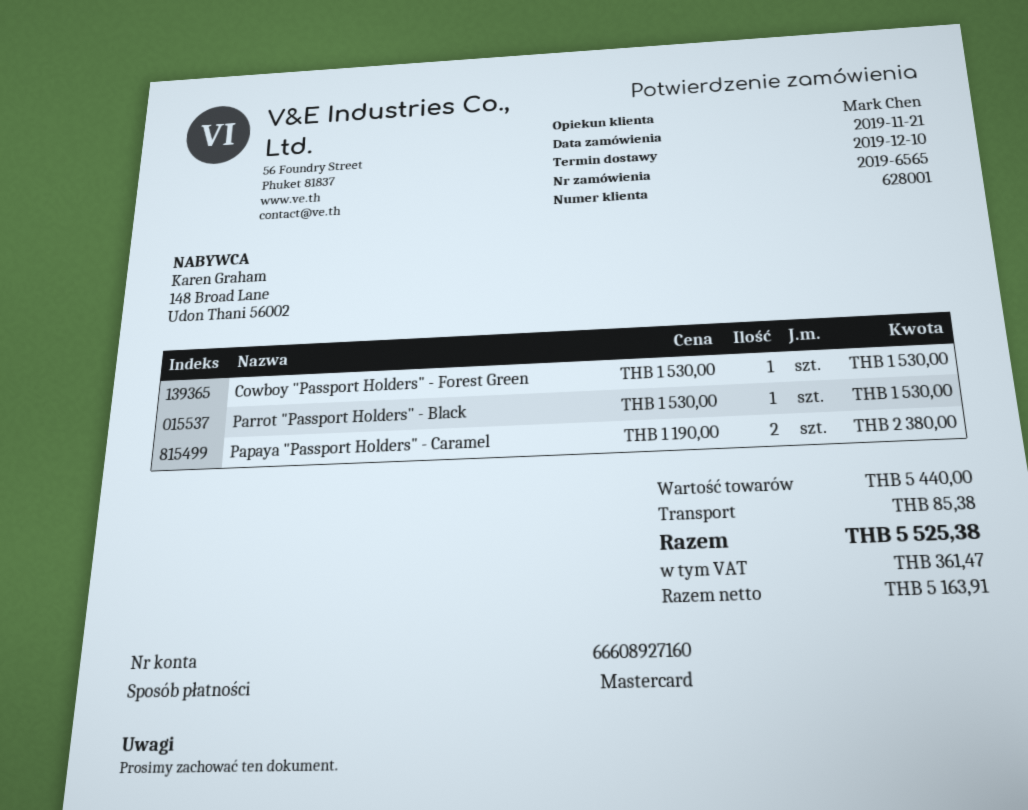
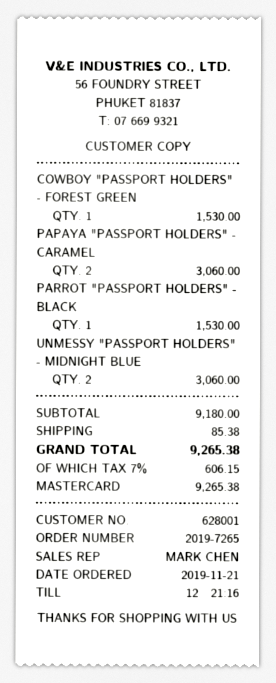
order number: 2019-6565 -> 2019-7265
Papaya "Passport Holders" - Caramel: 2 for 2380.00 -> 2 for 3060.00
UNMESSY "PASSPORT HOLDERS" - MIDNIGHT BLUE: none -> 2 for 3060.00
subtotal: 5440.00 -> 9180.00
tax: 361.47 -> 606.15
total: 5525.38 -> 9265.38

